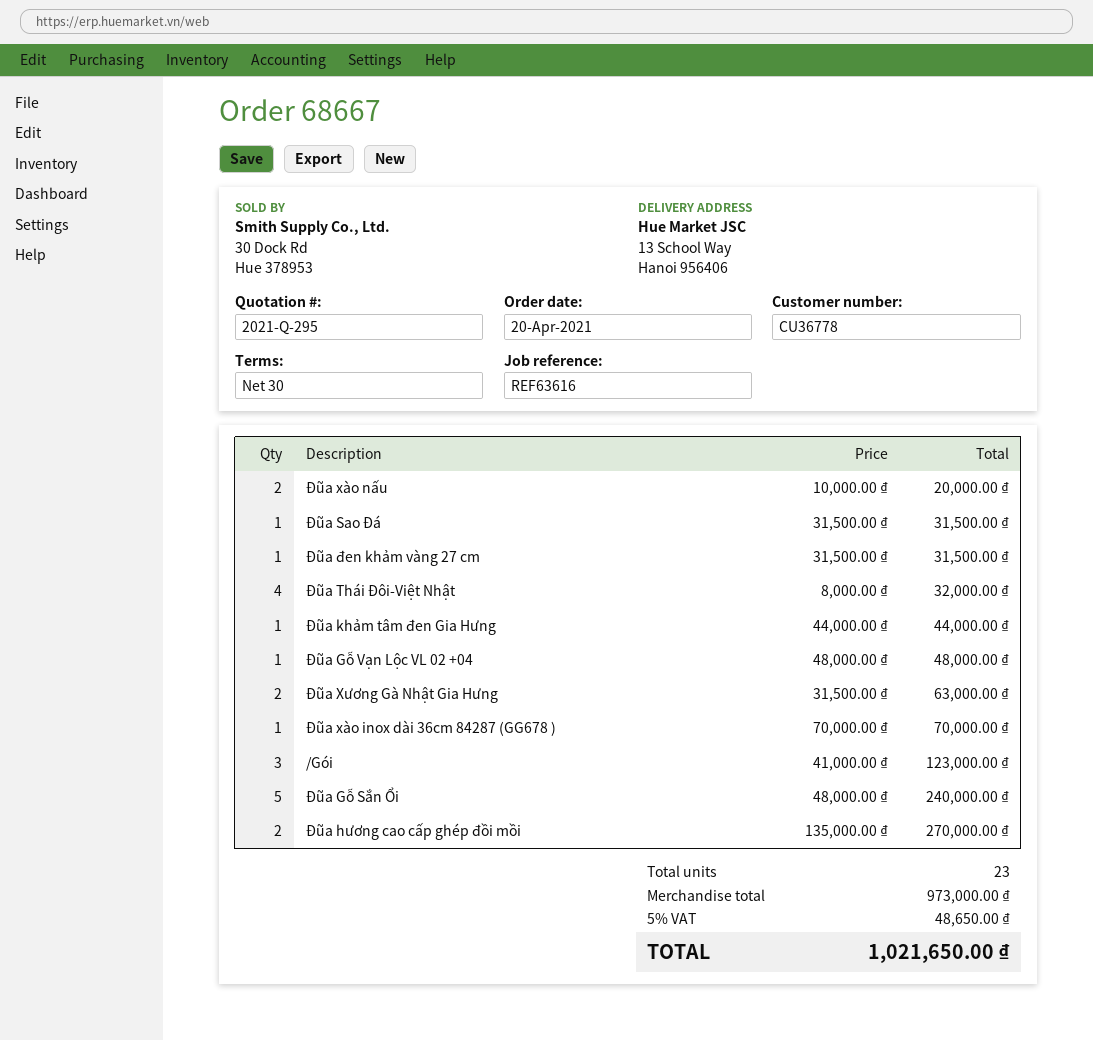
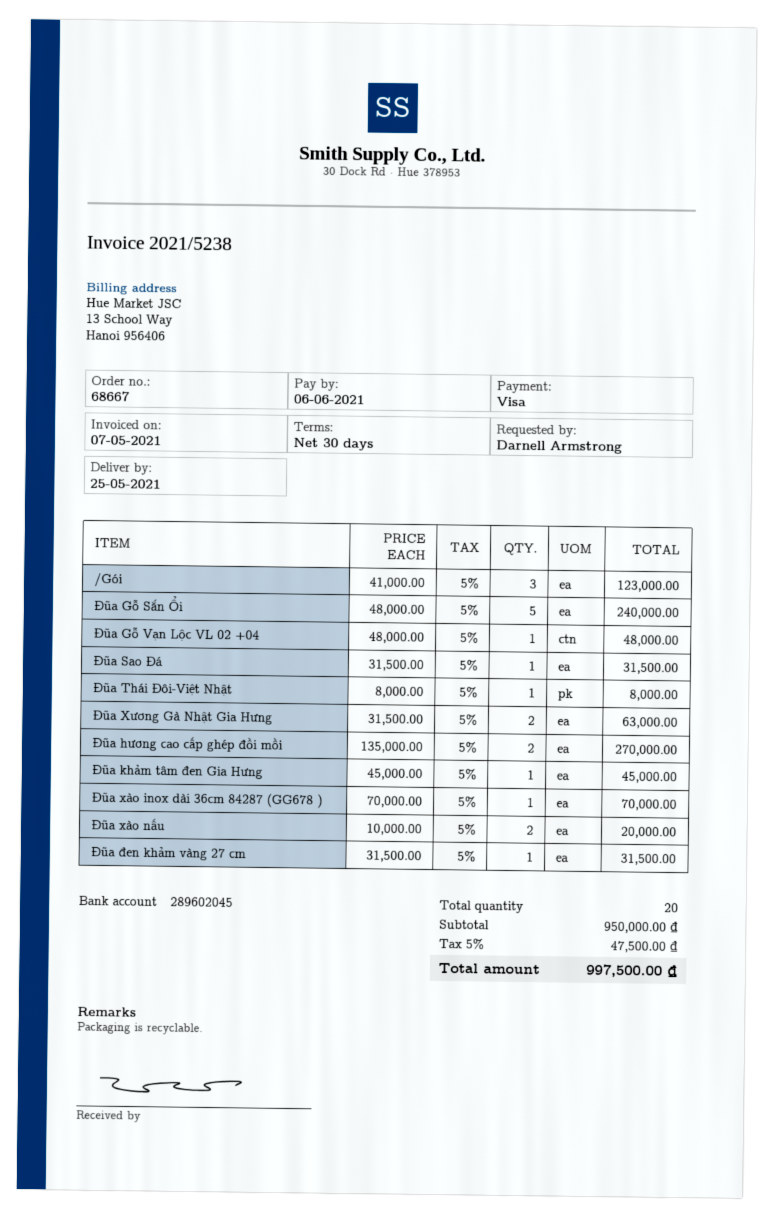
Đũa Thái Đôi-Việt Nhật: 4 x 8000.00 = 32000.00 -> 1 x 8000.00 = 8000.00
Đũa khảm tâm đen Gia Hưng: 1 x 44000.00 = 44000.00 -> 1 x 45000.00 = 45000.00
total quantity: 23 -> 20
subtotal: 973000.00 -> 950000.00
tax: 5% = 48650.00 -> 5% = 47500.00
total: 1021650.00 -> 997500.00

